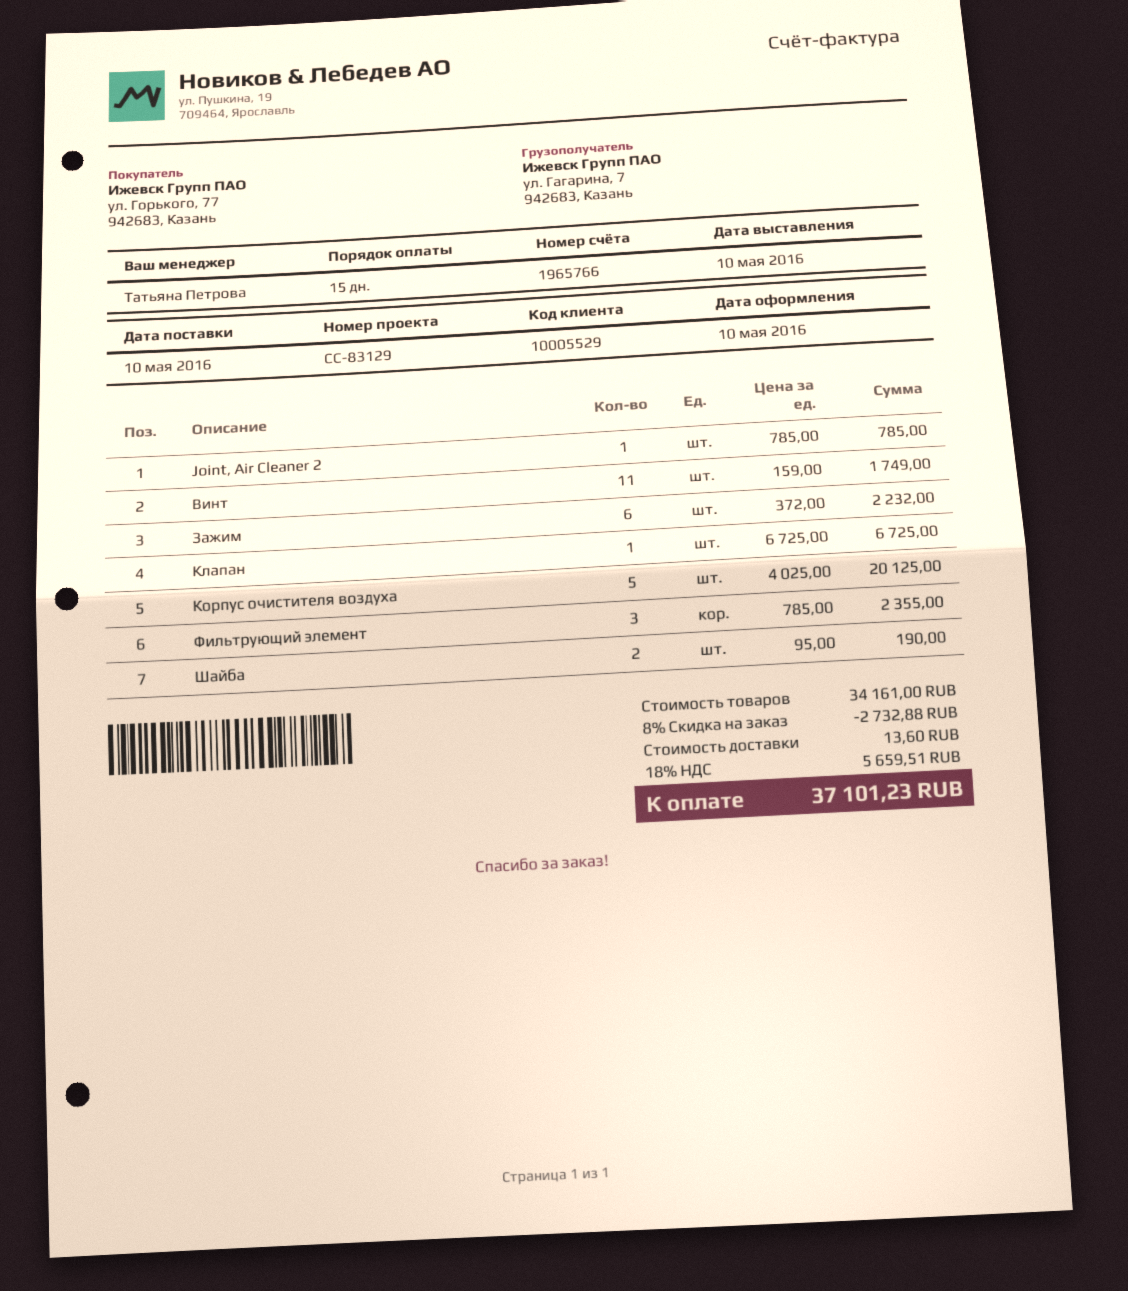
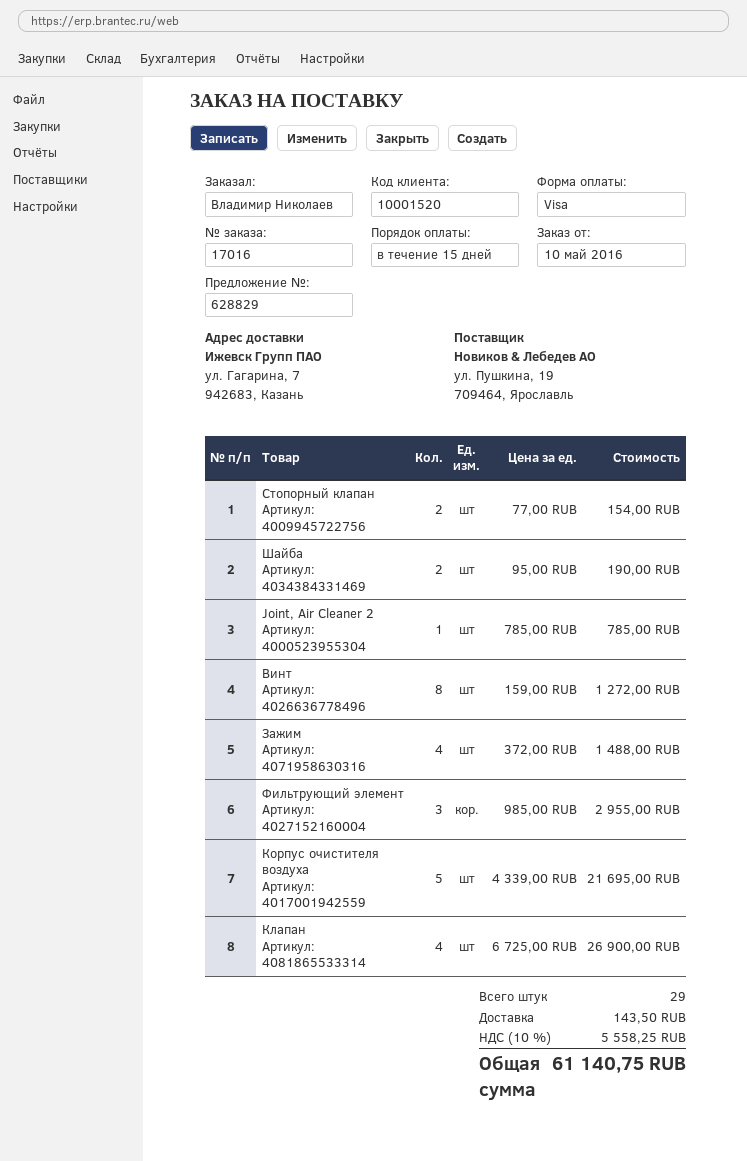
customer number: 10005529 -> 10001520
Винт: 11 x 159.00 = 1749.00 -> 8 x 159.00 = 1272.00
Зажим: 6 x 372.00 = 2232.00 -> 4 x 372.00 = 1488.00
Клапан: 1 x 6725.00 = 6725.00 -> 4 x 6725.00 = 26900.00
Корпус очистителя воздуха: 5 x 4025.00 = 20125.00 -> 5 x 4339.00 = 21695.00
Фильтрующий элемент: 3 x 785.00 = 2355.00 -> 3 x 985.00 = 2955.00
Стопорный клапан: none -> 2 x 77.00 = 154.00
discount: 8% = 2732.88 -> none
shipping: 13.60 -> 143.50
tax: 18% = 5659.51 -> 10% = 5558.25
total: 37101.23 -> 61140.75

